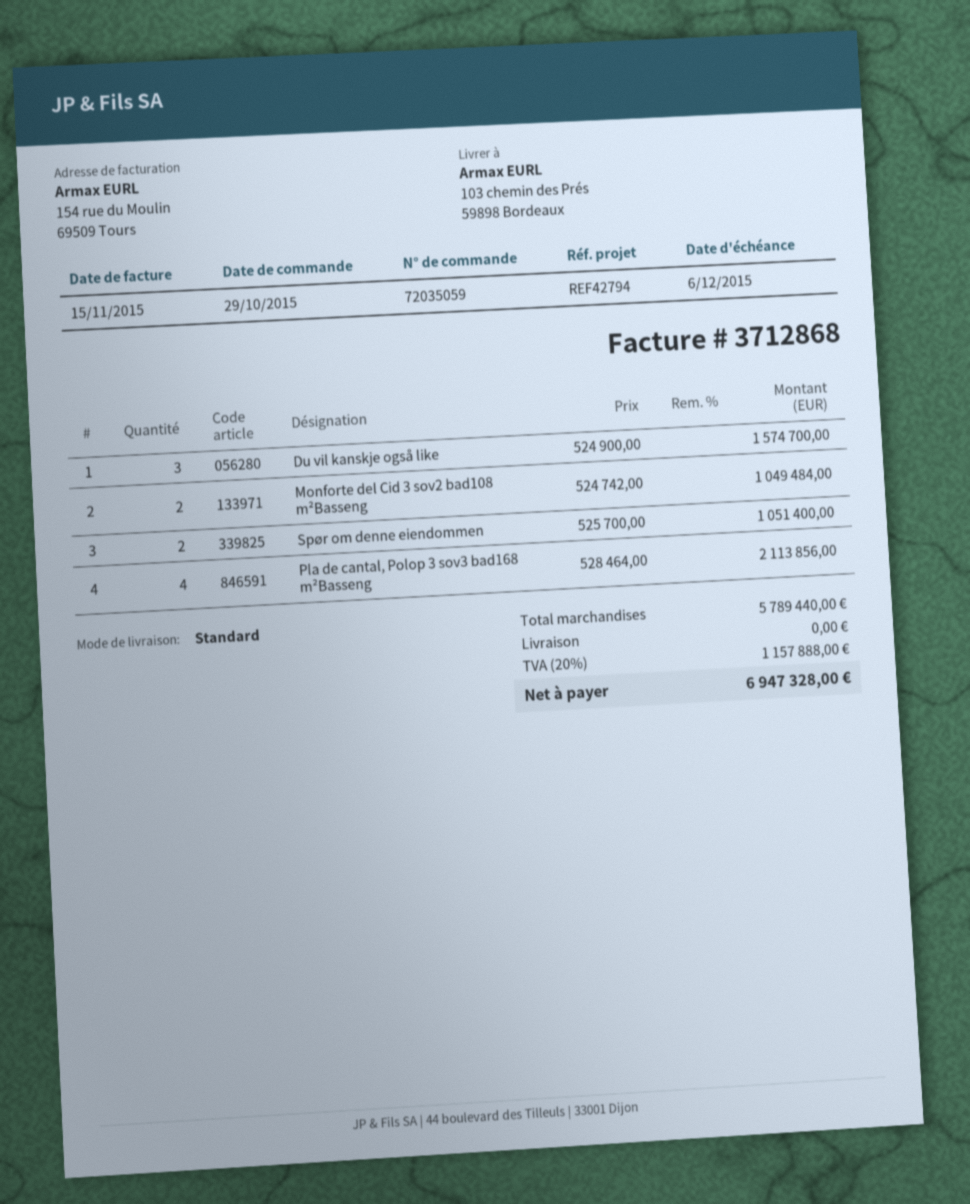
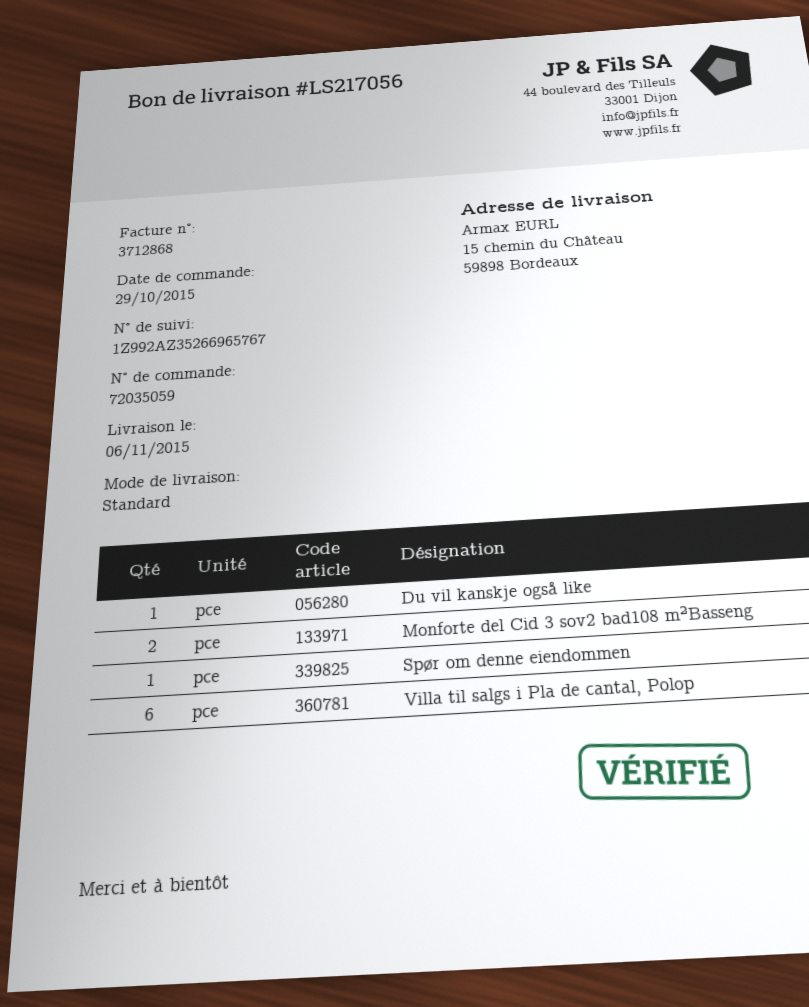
ship to: 103 chemin des Prés, 59898 Bordeaux -> 15 chemin du Château, 59898 Bordeaux
Du vil kanskje også like: 3 -> 1
Spør om denne eiendommen: 2 -> 1
Pla de cantal, Polop 3 sov3 bad168 m²Basseng: 4 -> none
Villa til salgs i Pla de cantal, Polop: none -> 6

